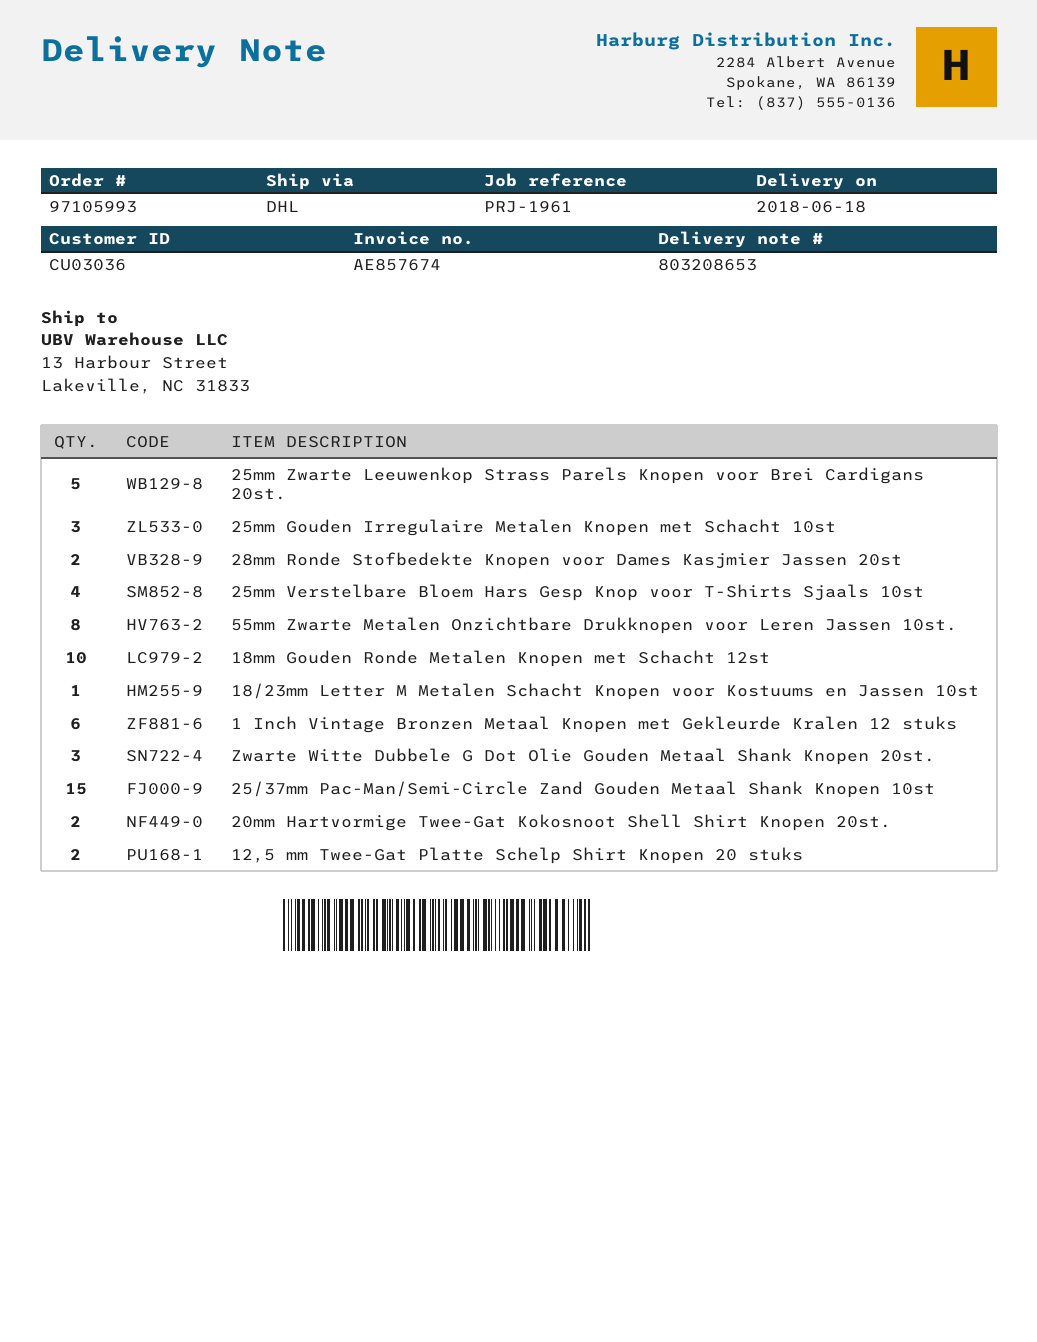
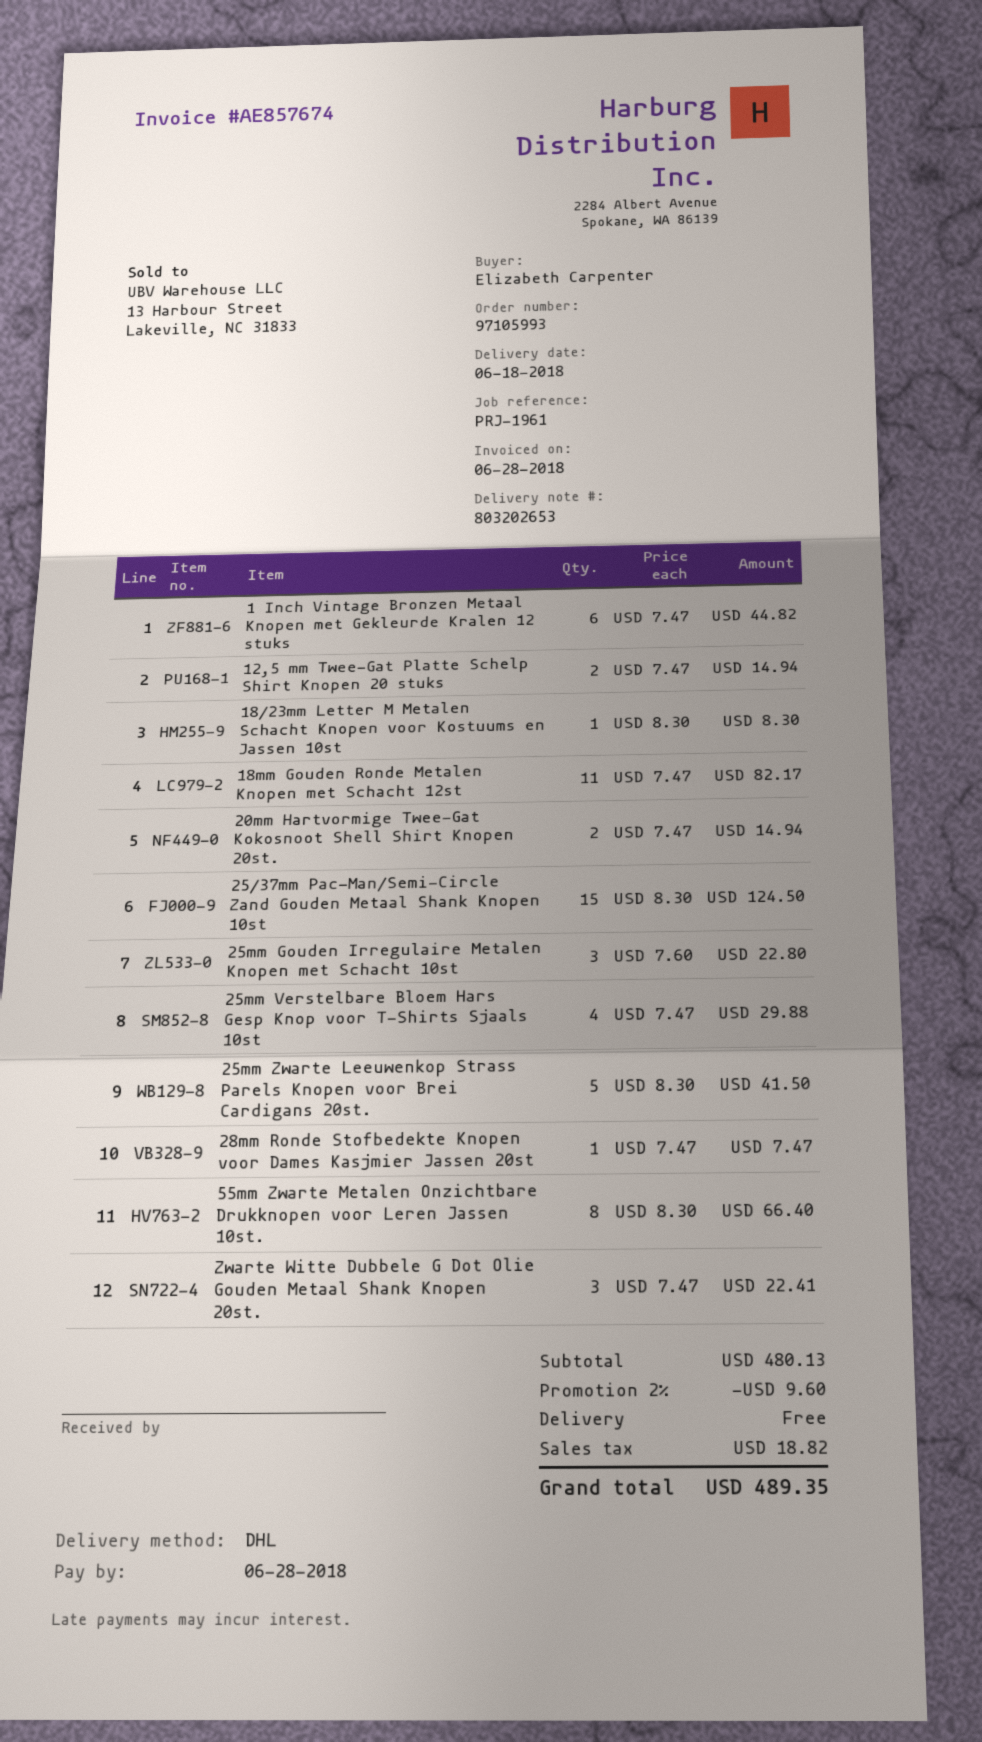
delivery note number: 803208653 -> 803202653
28mm Ronde Stofbedekte Knopen voor Dames Kasjmier Jassen 20st: 2 -> 1
18mm Gouden Ronde Metalen Knopen met Schacht 12st: 10 -> 11

